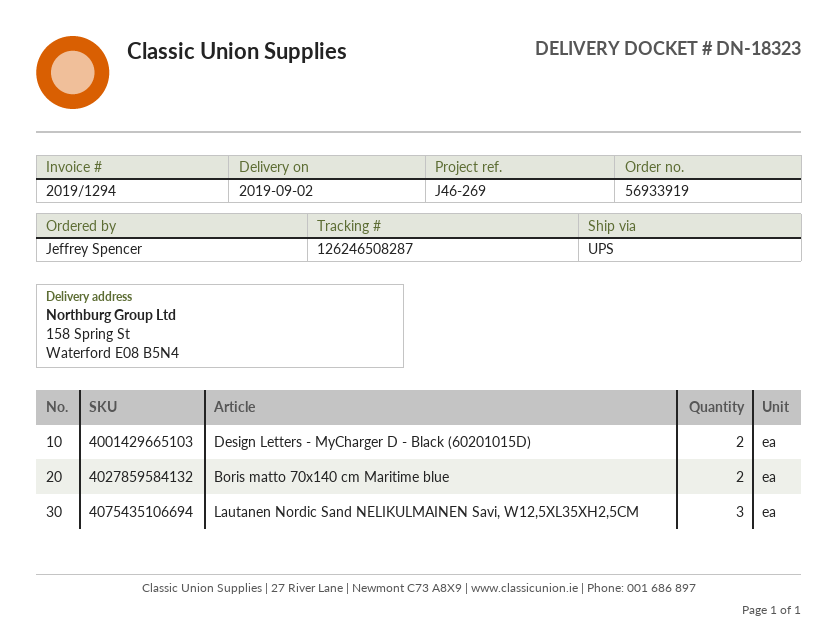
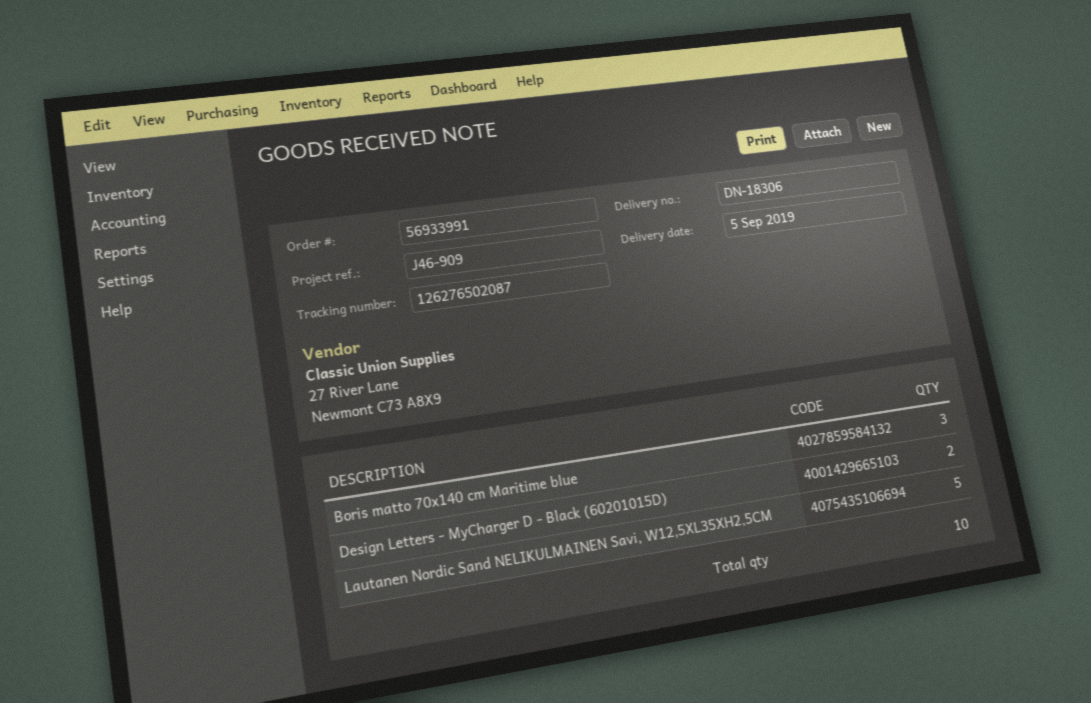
order number: 56933919 -> 56933991
delivery note number: DN-18323 -> DN-18306
delivery date: 2019-09-02 -> 2019-09-05
reference: J46-269 -> J46-909
tracking number: 126246508287 -> 126276502087
Boris matto 70x140 cm Maritime blue: 2 -> 3
Lautanen Nordic Sand NELIKULMAINEN Savi, W12,5XL35XH2,5CM: 3 -> 5

